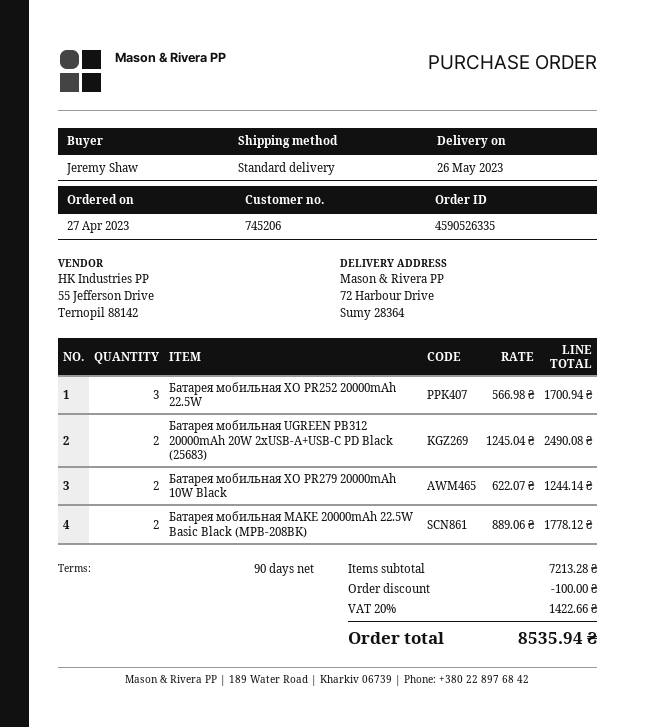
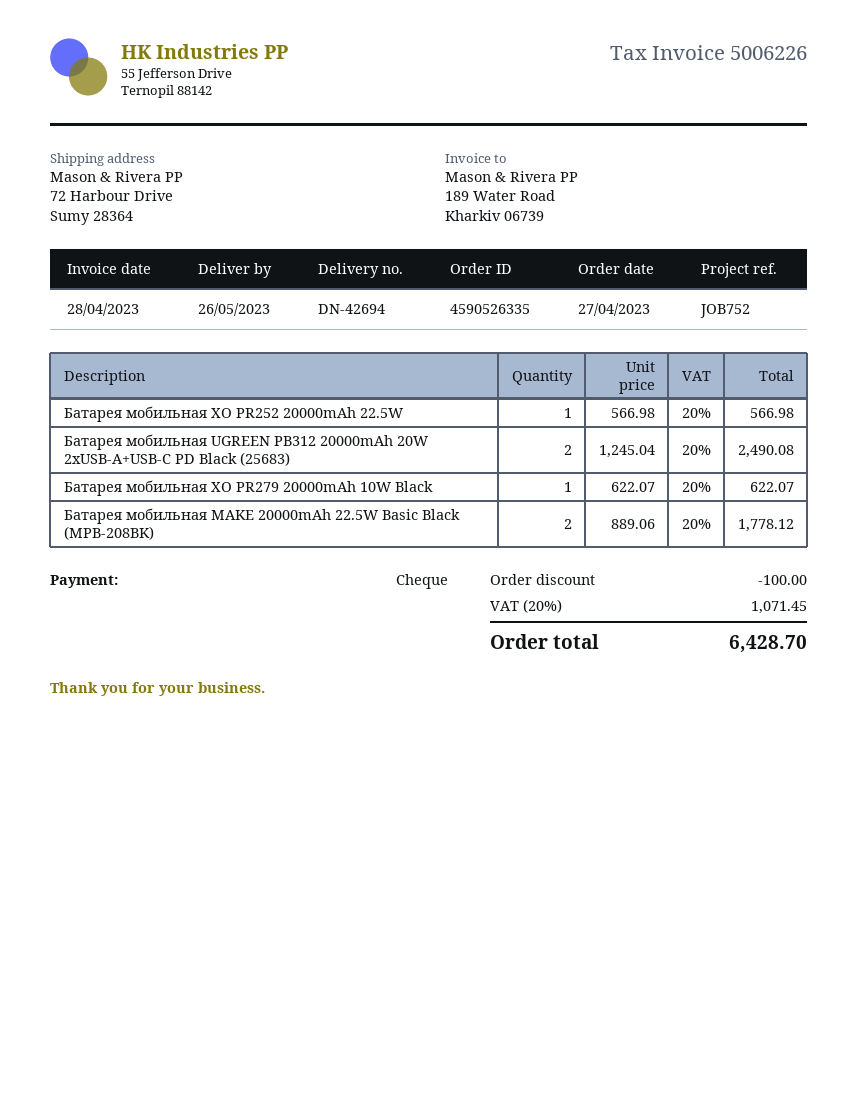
Батарея мобильная XO PR252 20000mAh 22.5W: 3 x 566.98 = 1700.94 -> 1 x 566.98 = 566.98
Батарея мобильная XO PR279 20000mAh 10W Black: 2 x 622.07 = 1244.14 -> 1 x 622.07 = 622.07
tax: 20% = 1422.66 -> 20% = 1071.45
total: 8535.94 -> 6428.70

